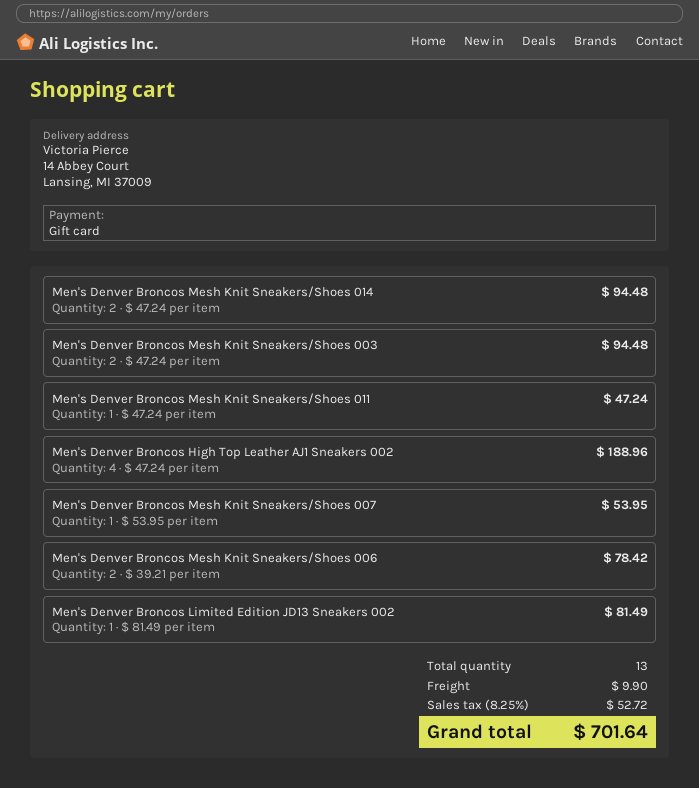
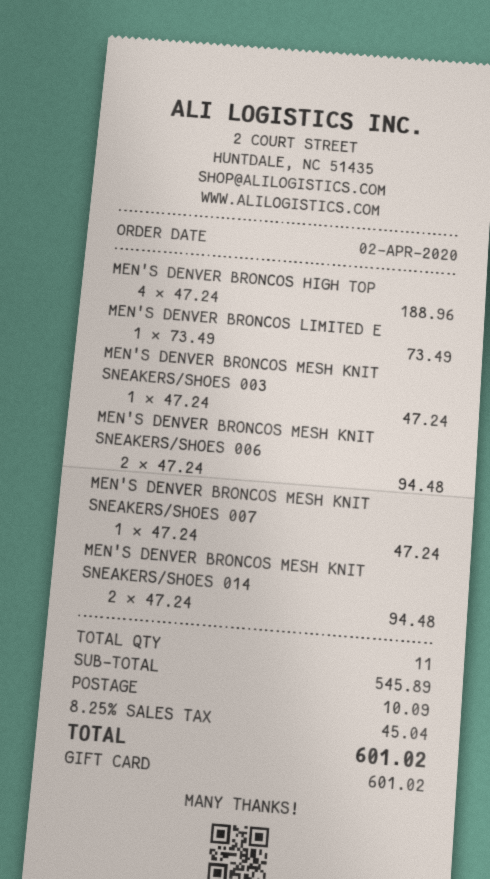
Men's Denver Broncos Mesh Knit Sneakers/Shoes 003: 2 x 47.24 = 94.48 -> 1 x 47.24 = 47.24
Men's Denver Broncos Mesh Knit Sneakers/Shoes 011: 1 x 47.24 = 47.24 -> none
Men's Denver Broncos Mesh Knit Sneakers/Shoes 007: 1 x 53.95 = 53.95 -> 1 x 47.24 = 47.24
Men's Denver Broncos Mesh Knit Sneakers/Shoes 006: 2 x 39.21 = 78.42 -> 2 x 47.24 = 94.48
Men's Denver Broncos Limited Edition JD13 Sneakers 002: 1 x 81.49 = 81.49 -> 1 x 73.49 = 73.49
total quantity: 13 -> 11
shipping: 9.90 -> 10.09
tax: 8.25% = 52.72 -> 8.25% = 45.04
total: 701.64 -> 601.02

